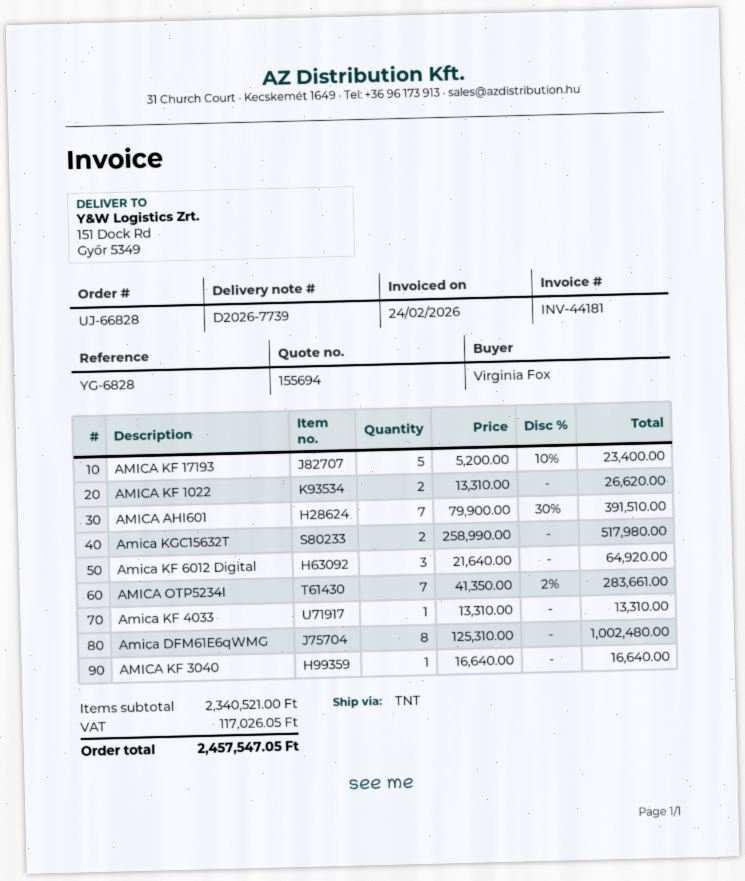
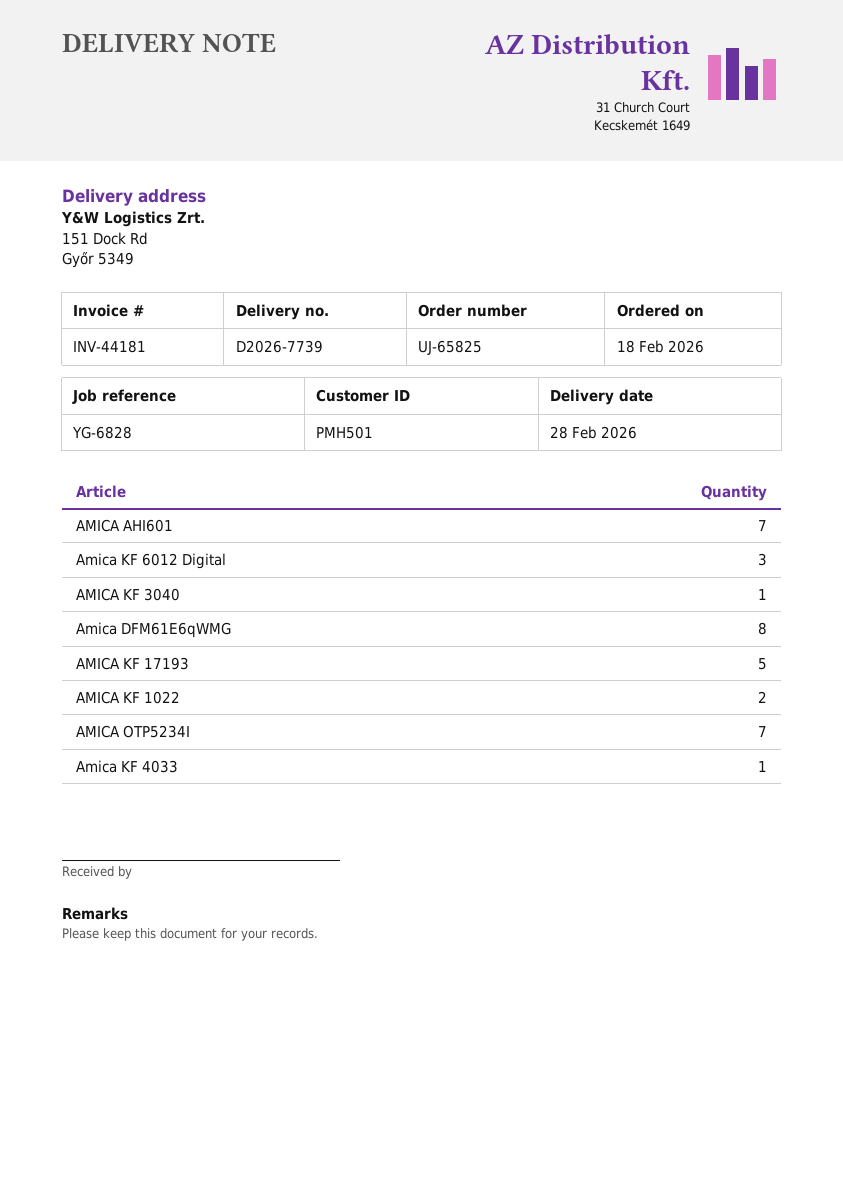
order number: UJ-66828 -> UJ-65825
Amica KGC15632T: 2 -> none

